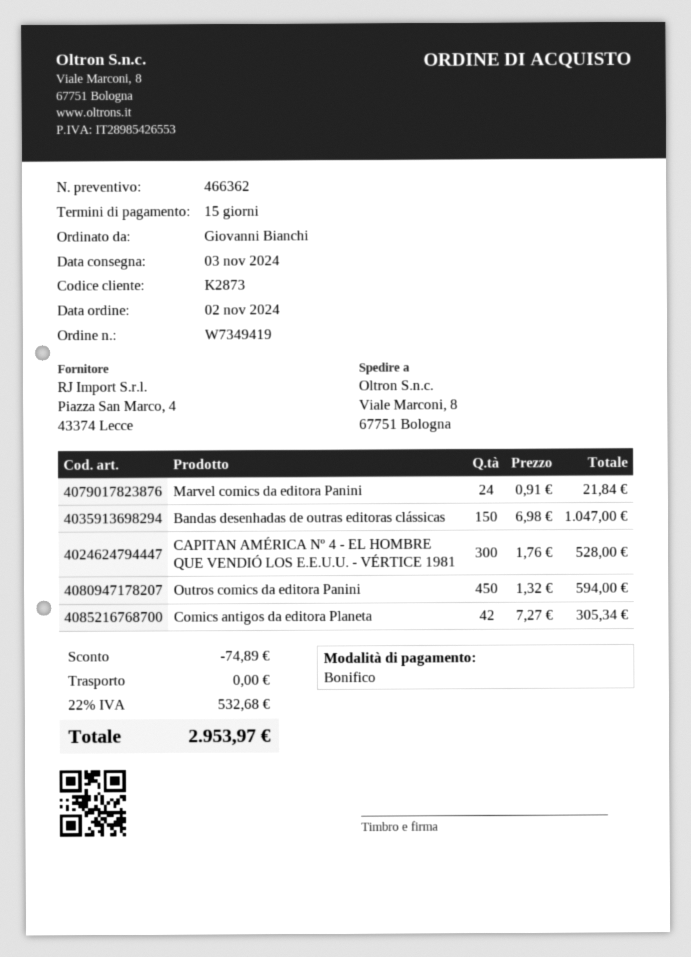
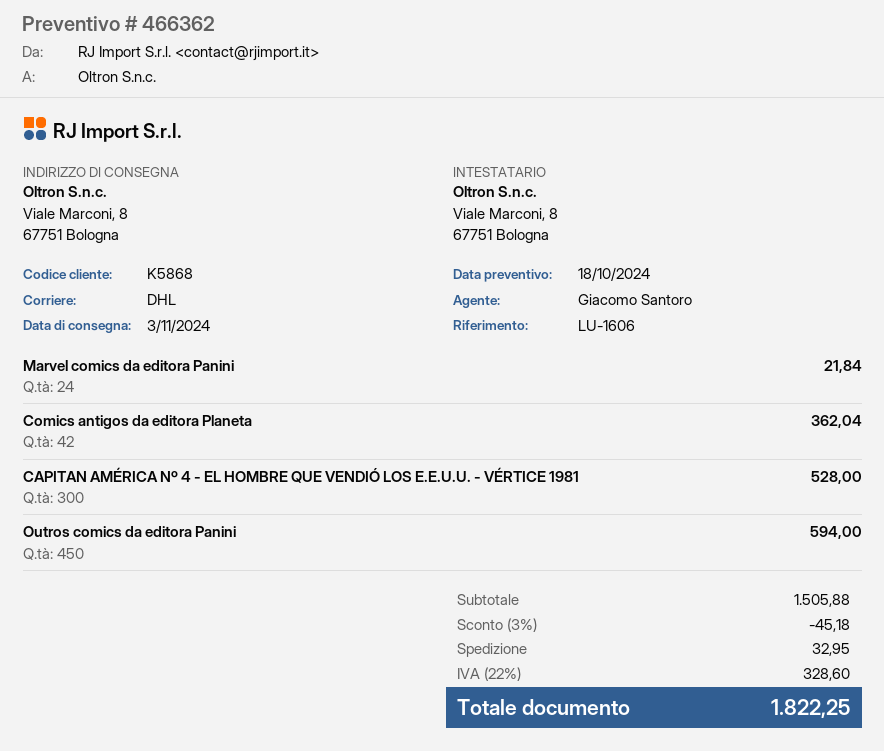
customer number: K2873 -> K5868
Bandas desenhadas de outras editoras clássicas: 150 for 1047.00 -> none
Comics antigos da editora Planeta: 42 for 305.34 -> 42 for 362.04
discount: 74.89 -> 45.18
shipping: 0.00 -> 32.95
tax: 22% = 532.68 -> 22% = 328.60
total: 2953.97 -> 1822.25

